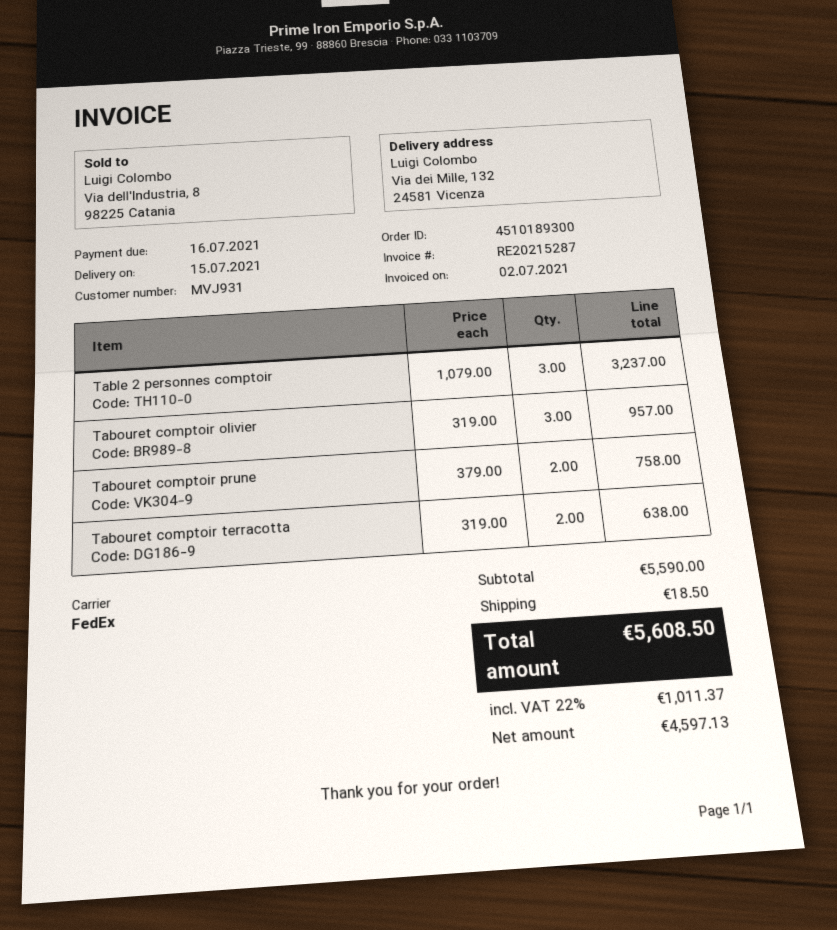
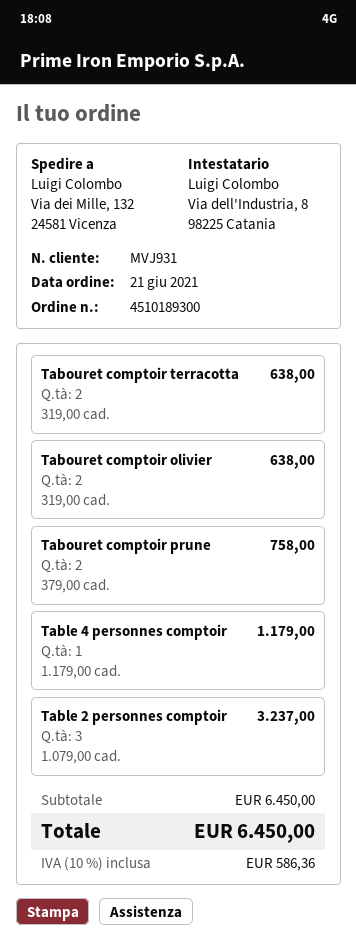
Tabouret comptoir olivier: 3 x 319.00 = 957.00 -> 2 x 319.00 = 638.00
Table 4 personnes comptoir: none -> 1 x 1179.00 = 1179.00
subtotal: 5590.00 -> 6450.00
shipping: 18.50 -> none
tax: 22% = 1011.37 -> 10% = 586.36
total: 5608.50 -> 6450.00

